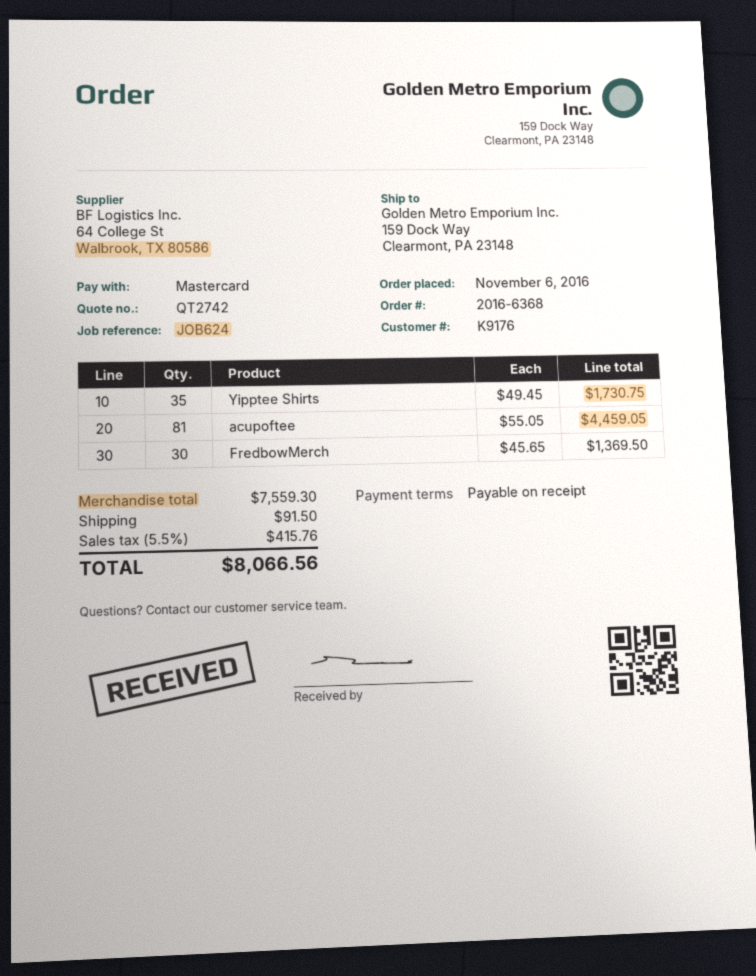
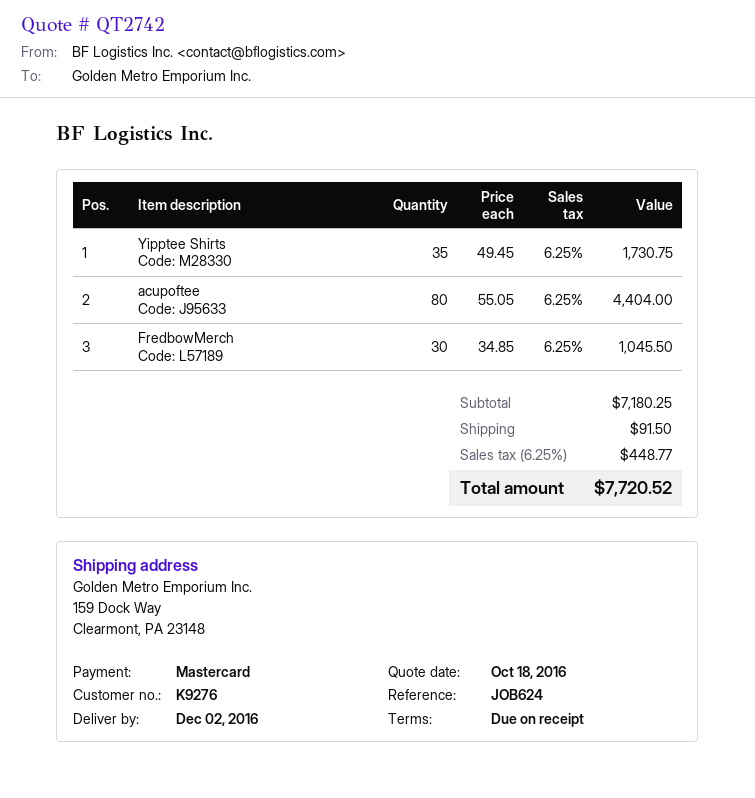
customer number: K9176 -> K9276
acupoftee: 81 x 55.05 = 4459.05 -> 80 x 55.05 = 4404.00
FredbowMerch: 30 x 45.65 = 1369.50 -> 30 x 34.85 = 1045.50
subtotal: 7559.30 -> 7180.25
tax: 5.5% = 415.76 -> 6.25% = 448.77
total: 8066.56 -> 7720.52

